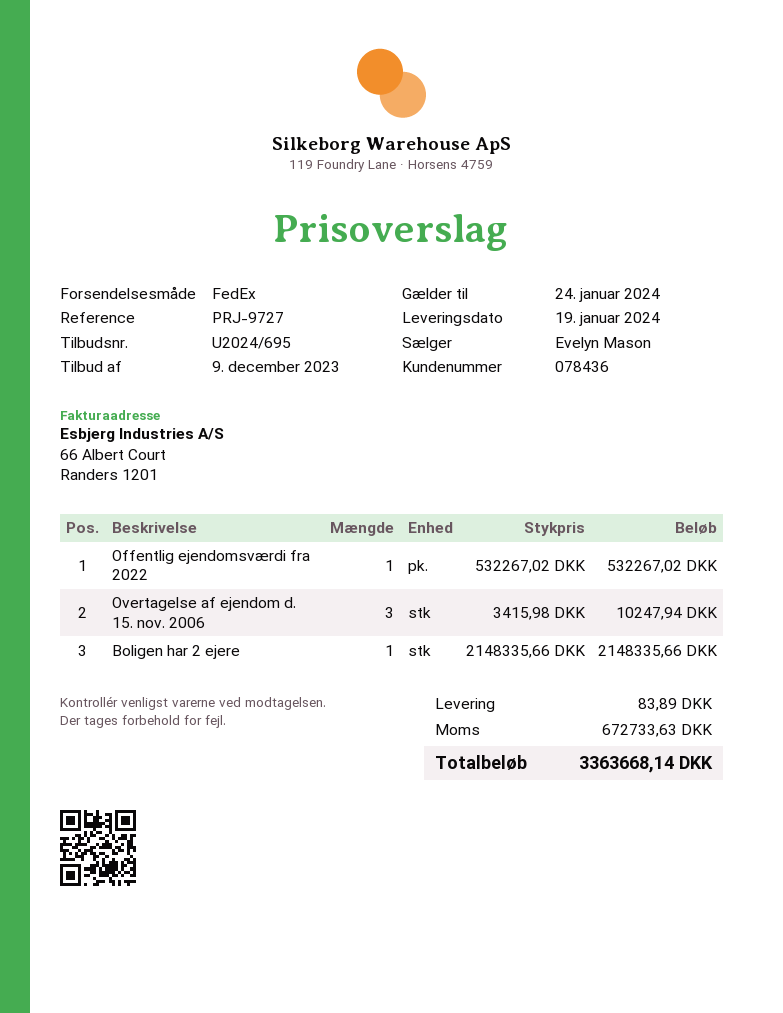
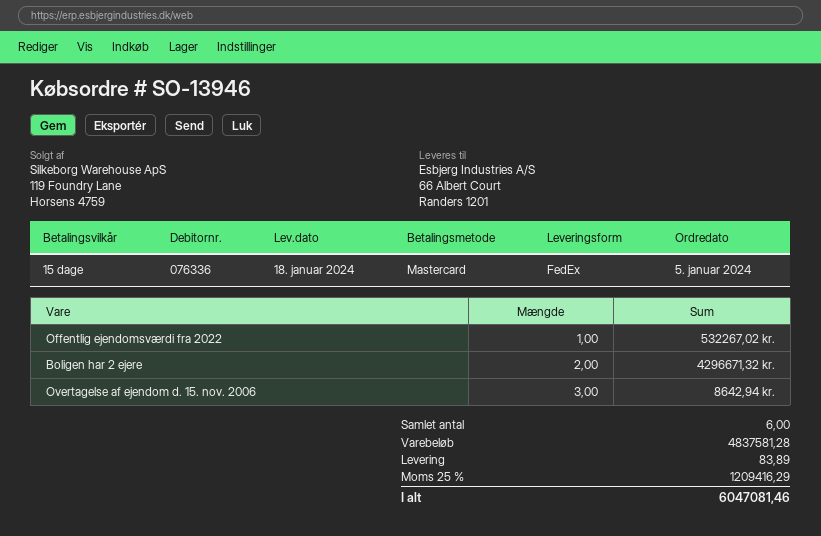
delivery date: 2024-01-19 -> 2024-01-18
customer number: 078436 -> 076336
Overtagelse af ejendom d. 15. nov. 2006: 3 for 10247.94 -> 3 for 8642.94
Boligen har 2 ejere: 1 for 2148335.66 -> 2 for 4296671.32
tax: 672733.63 -> 1209416.29
total: 3363668.14 -> 6047081.46

